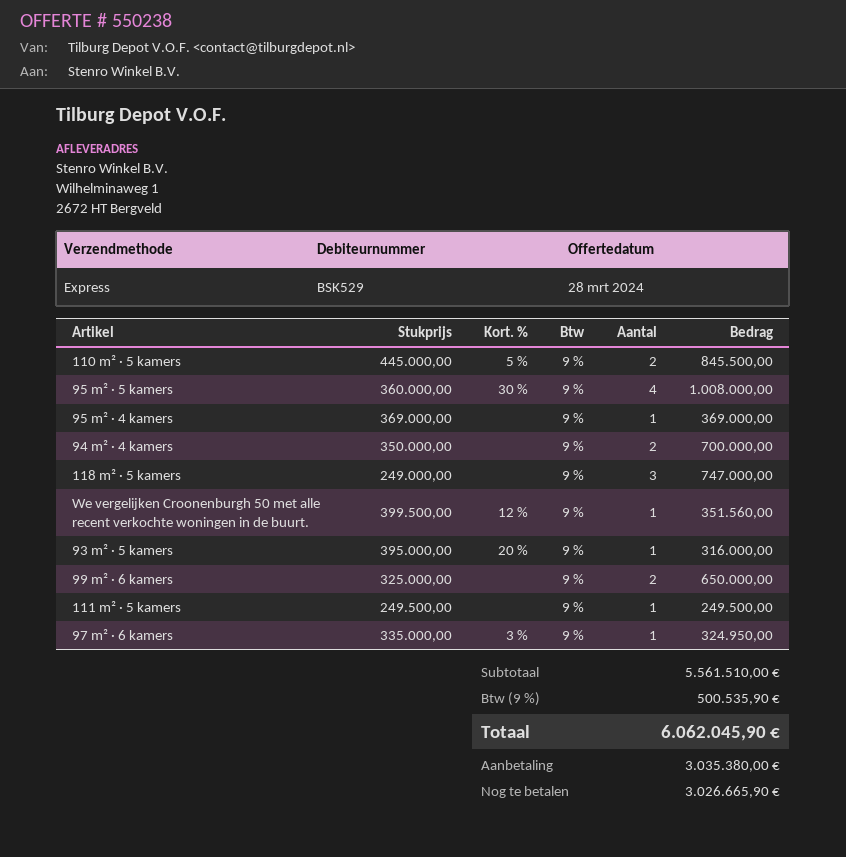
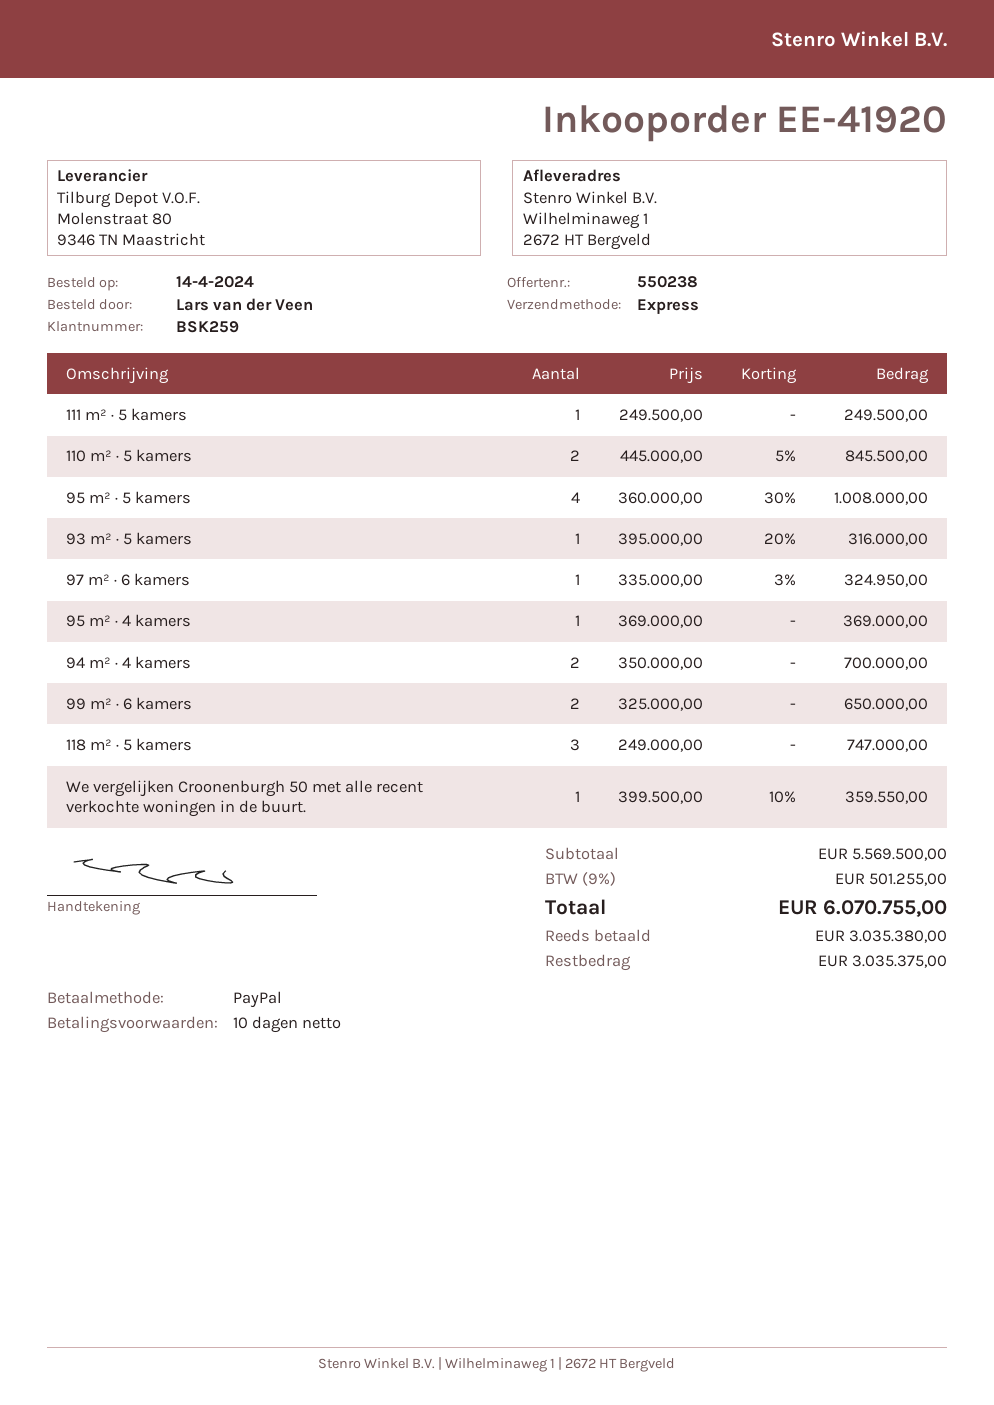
customer number: BSK529 -> BSK259
We vergelijken Croonenburgh 50 met alle recent verkochte woningen in de buurt.: 1 x 399500.00 - 12% = 351560.00 -> 1 x 399500.00 - 10% = 359550.00
subtotal: 5561510.00 -> 5569500.00
tax: 9% = 500535.90 -> 9% = 501255.00
total: 6062045.90 -> 6070755.00
balance: 3026665.90 -> 3035375.00

